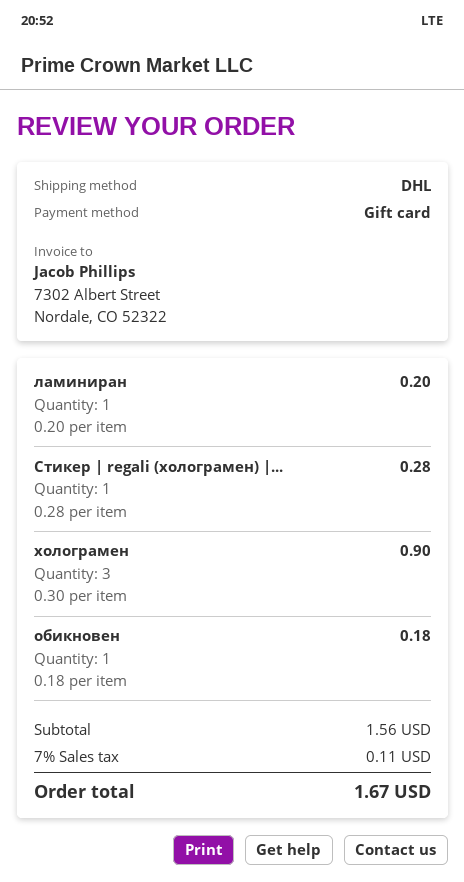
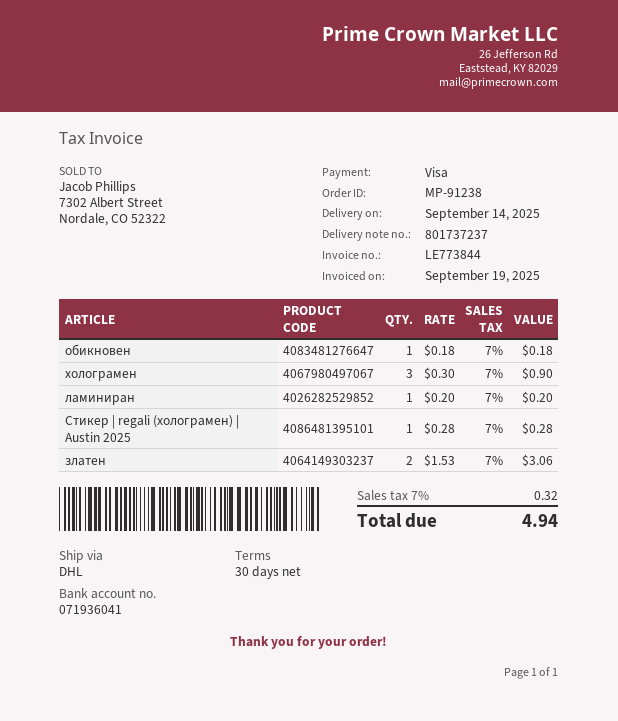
payment method: gift card -> Visa
златен: none -> 2 x 1.53 = 3.06
tax: 7% = 0.11 -> 7% = 0.32
total: 1.67 -> 4.94

